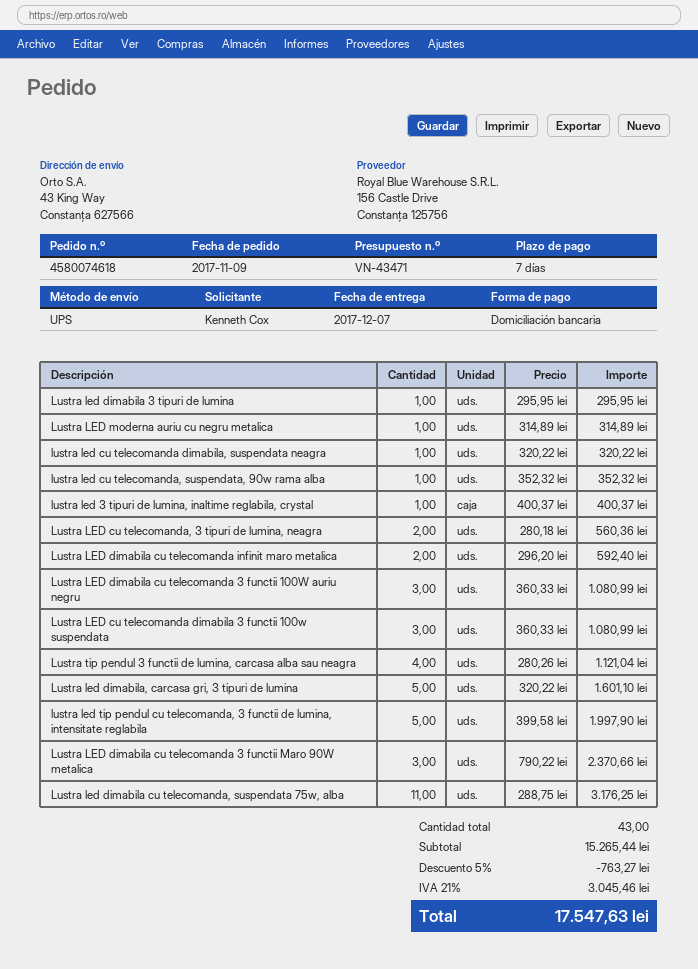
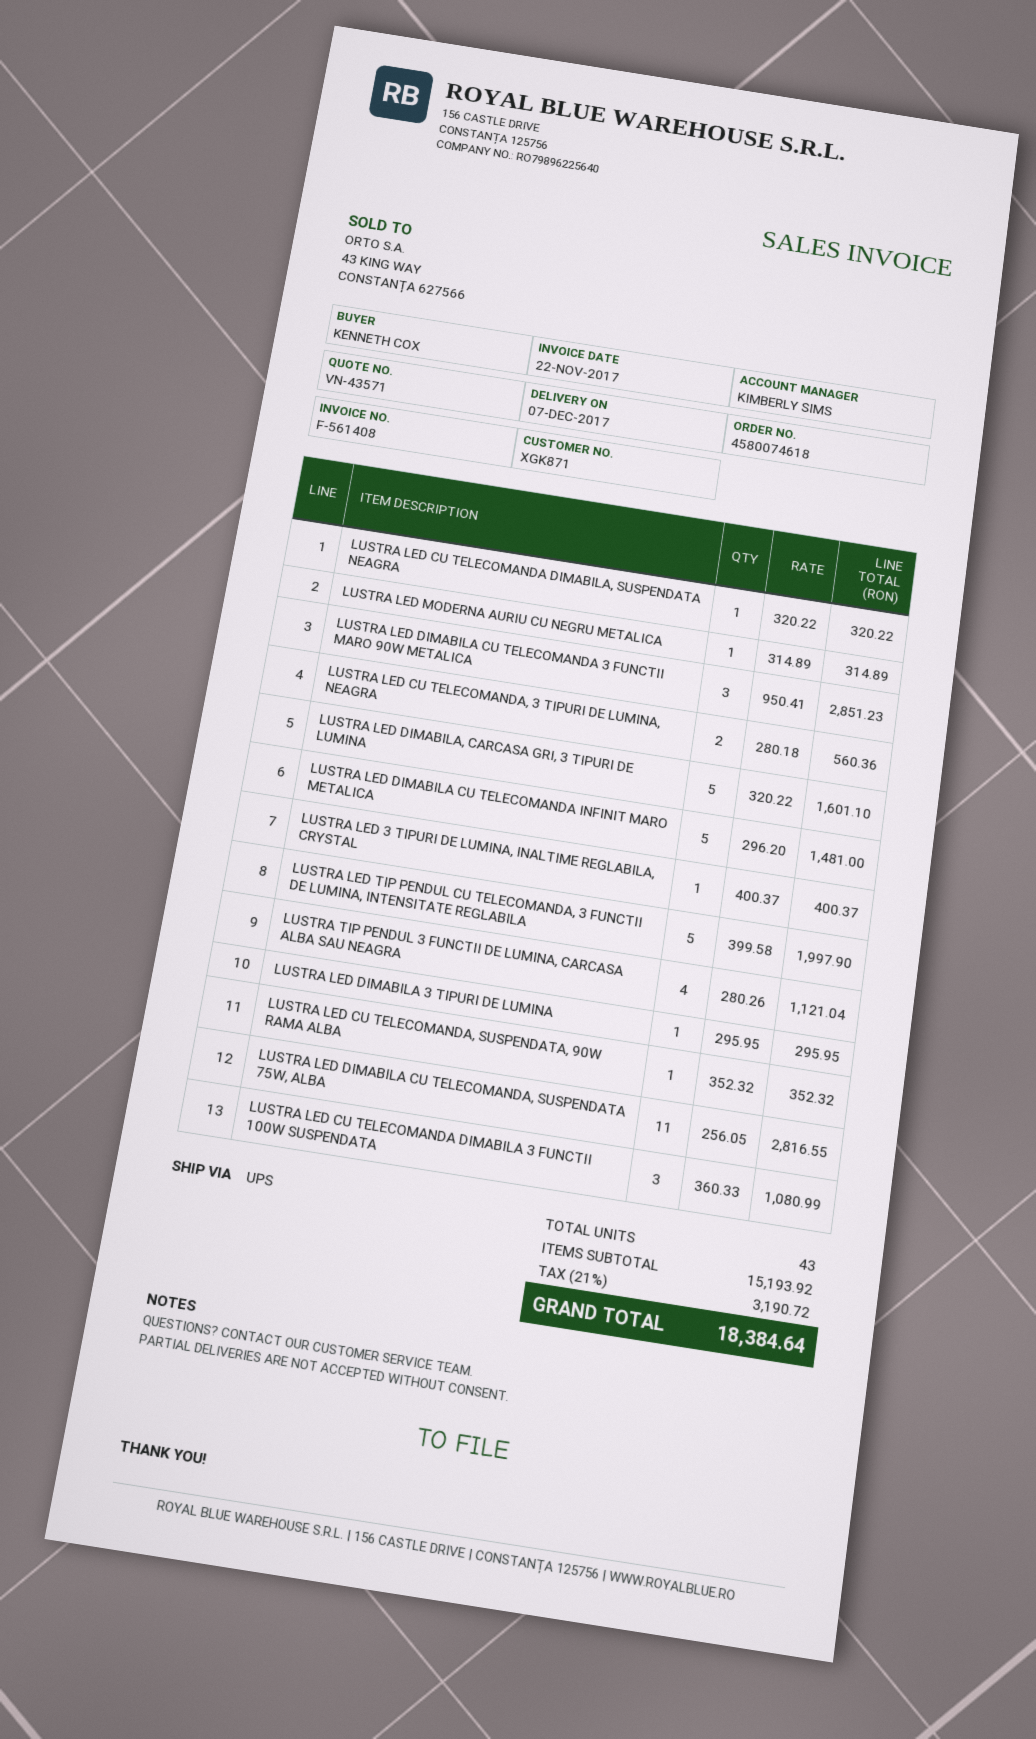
quote number: VN-43471 -> VN-43571
Lustra LED dimabila cu telecomanda infinit maro metalica: 2 x 296.20 = 592.40 -> 5 x 296.20 = 1481.00
Lustra LED dimabila cu telecomanda 3 functii 100W auriu negru: 3 x 360.33 = 1080.99 -> none
Lustra LED dimabila cu telecomanda 3 functii Maro 90W metalica: 3 x 790.22 = 2370.66 -> 3 x 950.41 = 2851.23
Lustra led dimabila cu telecomanda, suspendata 75w, alba: 11 x 288.75 = 3176.25 -> 11 x 256.05 = 2816.55
subtotal: 15265.44 -> 15193.92
discount: 5% = 763.27 -> none
tax: 21% = 3045.46 -> 21% = 3190.72
total: 17547.63 -> 18384.64

